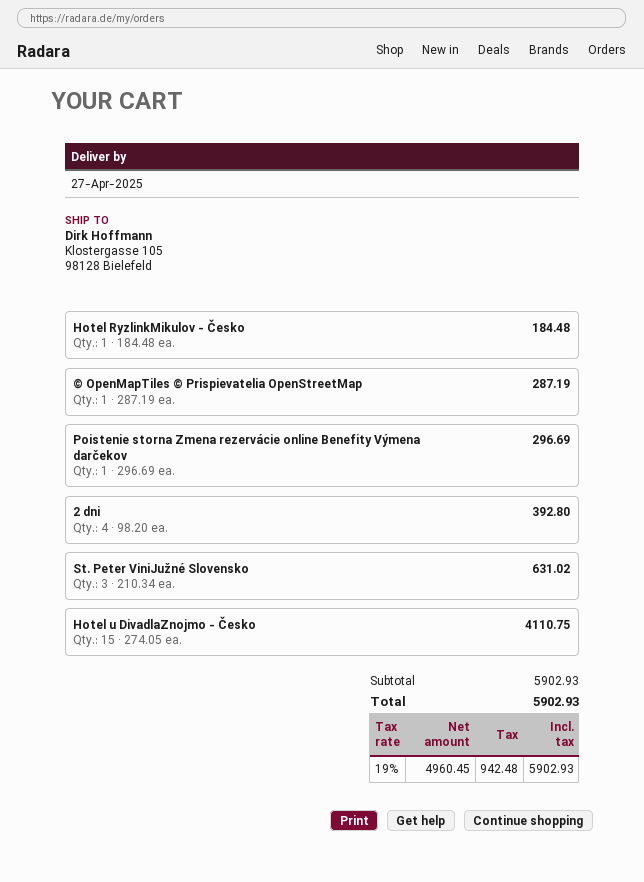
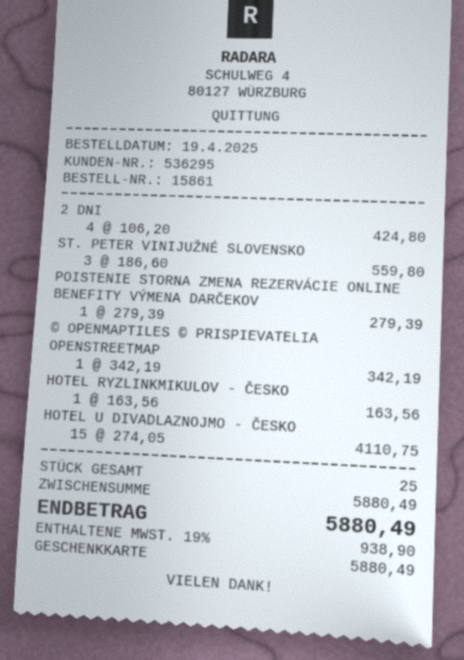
Hotel RyzlinkMikulov - Česko: 1 x 184.48 = 184.48 -> 1 x 163.56 = 163.56
© OpenMapTiles © Prispievatelia OpenStreetMap: 1 x 287.19 = 287.19 -> 1 x 342.19 = 342.19
Poistenie storna Zmena rezervácie online Benefity Výmena darčekov: 1 x 296.69 = 296.69 -> 1 x 279.39 = 279.39
2 dni: 4 x 98.20 = 392.80 -> 4 x 106.20 = 424.80
St. Peter ViniJužné Slovensko: 3 x 210.34 = 631.02 -> 3 x 186.60 = 559.80
subtotal: 5902.93 -> 5880.49
tax: 19% = 942.48 -> 19% = 938.90
total: 5902.93 -> 5880.49

